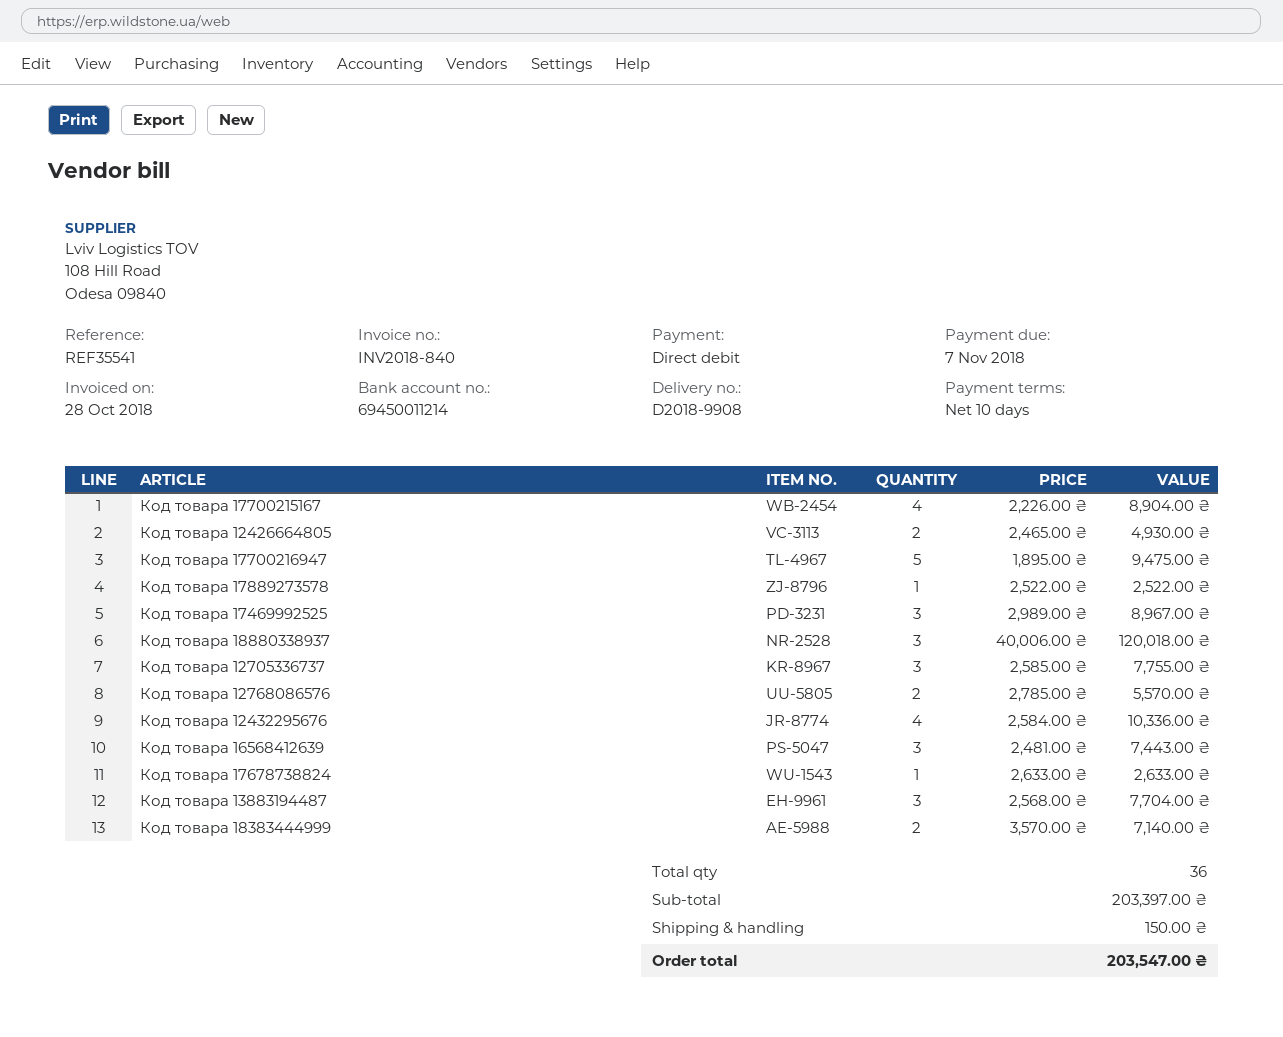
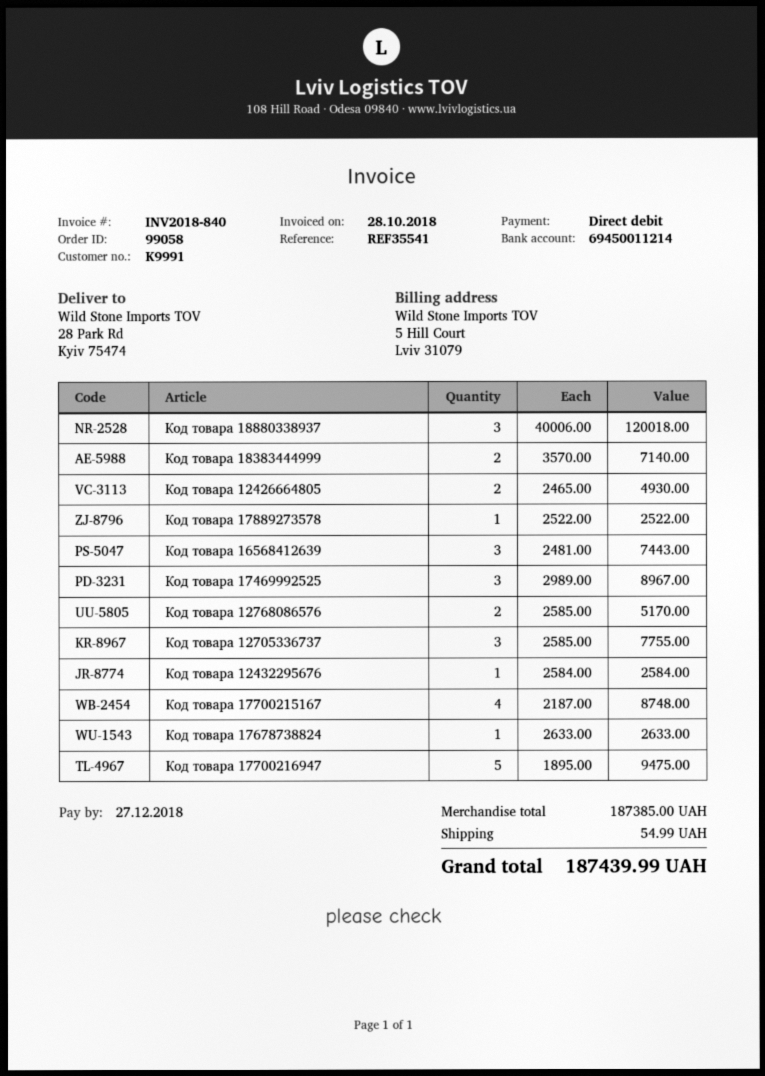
due date: 2018-11-07 -> 2018-12-27
Код товара 17700215167: 4 x 2226.00 = 8904.00 -> 4 x 2187.00 = 8748.00
Код товара 12768086576: 2 x 2785.00 = 5570.00 -> 2 x 2585.00 = 5170.00
Код товара 12432295676: 4 x 2584.00 = 10336.00 -> 1 x 2584.00 = 2584.00
Код товара 13883194487: 3 x 2568.00 = 7704.00 -> none
subtotal: 203397.00 -> 187385.00
shipping: 150.00 -> 54.99
total: 203547.00 -> 187439.99

